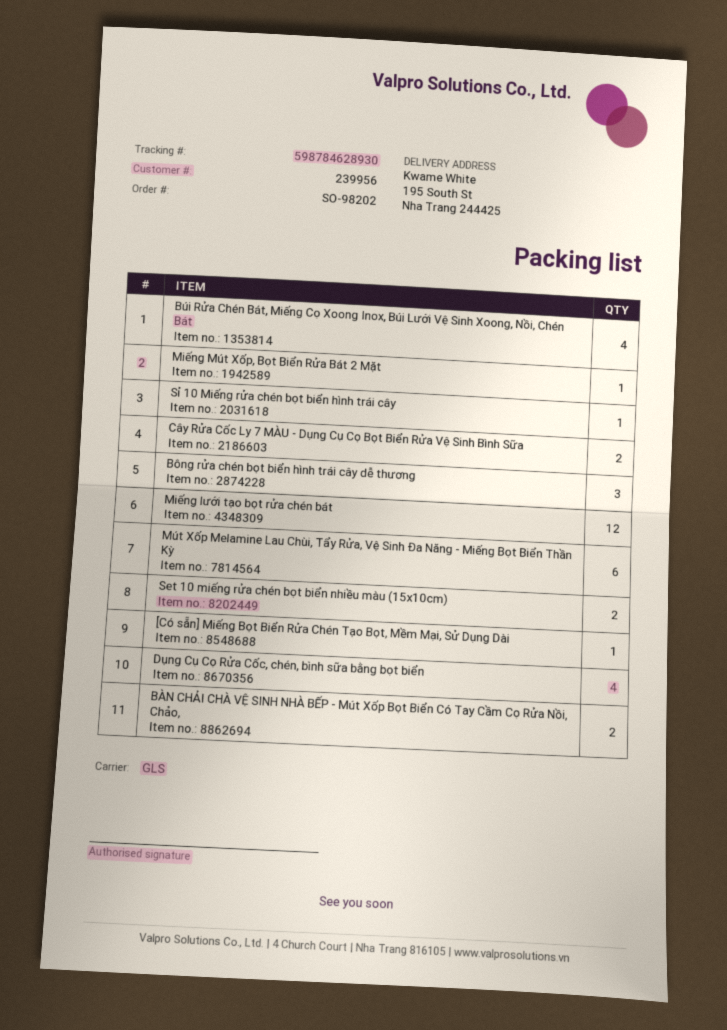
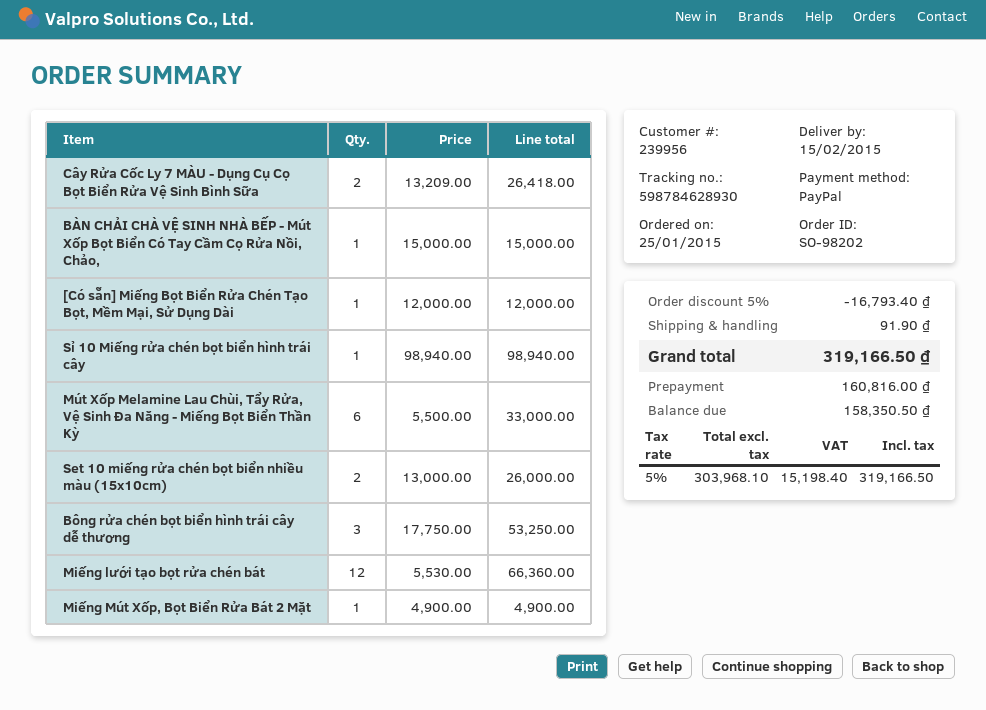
Búi Rửa Chén Bát, Miếng Cọ Xoong Inox, Búi Lưới Vệ Sinh Xoong, Nồi, Chén Bát: 4 -> none
Dụng Cụ Cọ Rửa Cốc, chén, bình sữa bằng bọt biển: 4 -> none
BÀN CHẢI CHÀ VỆ SINH NHÀ BẾP - Mút Xốp Bọt Biển Có Tay Cầm Cọ Rửa Nồi, Chảo,: 2 -> 1

